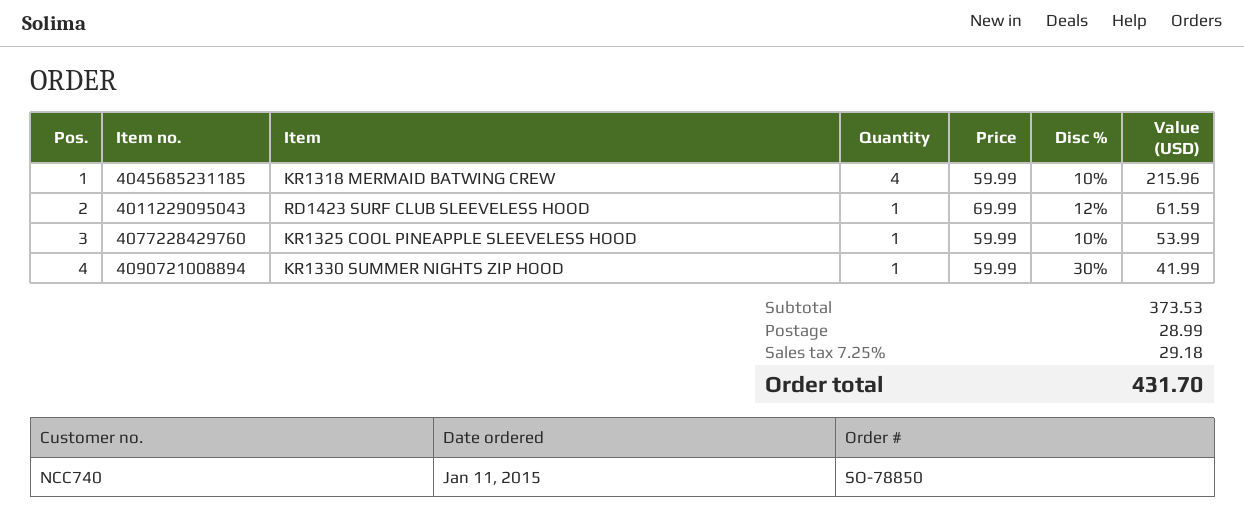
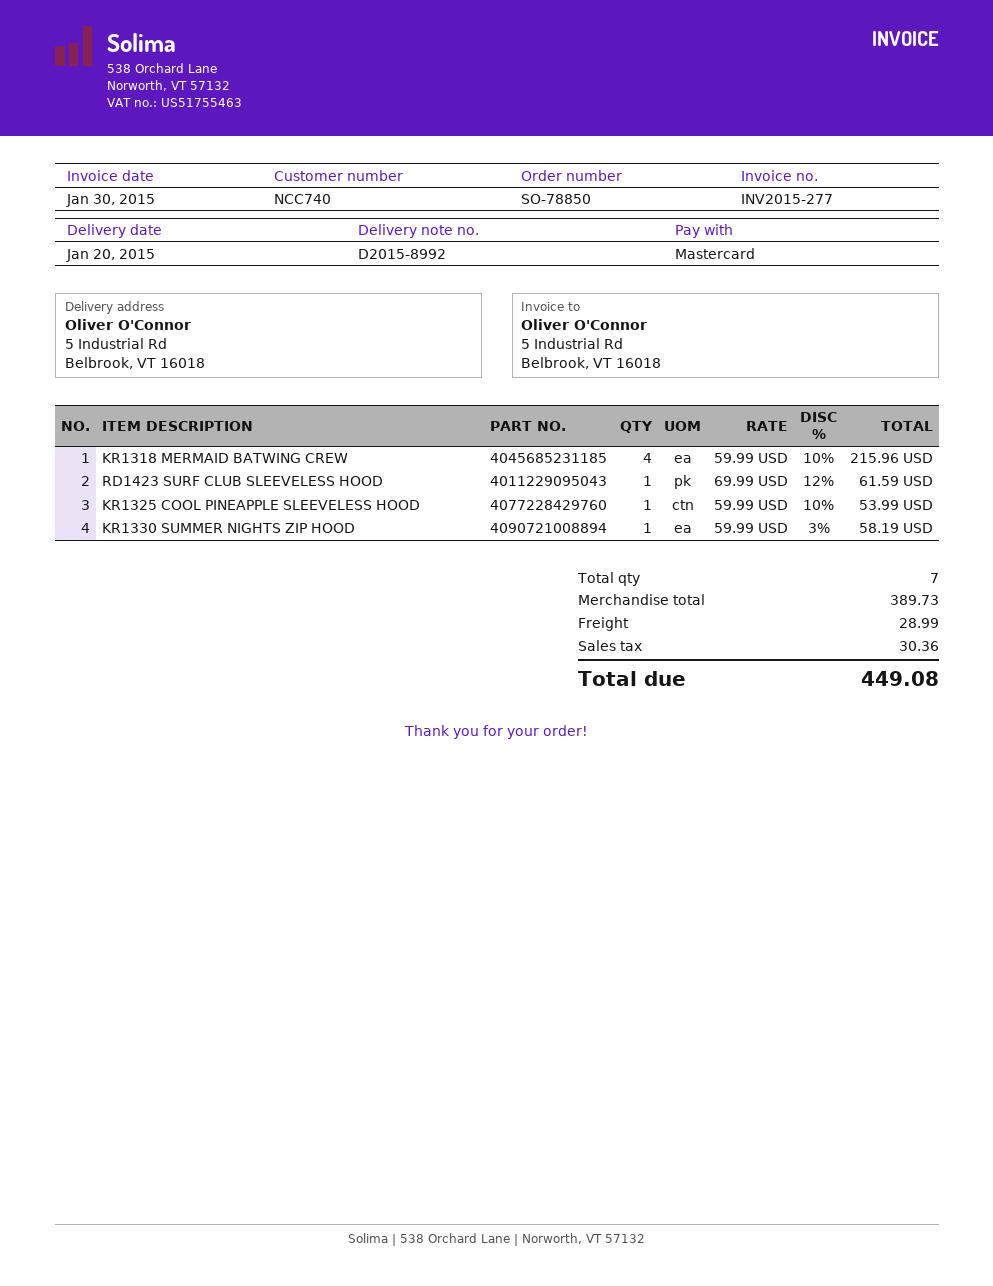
KR1330 SUMMER NIGHTS ZIP HOOD: 1 x 59.99 - 30% = 41.99 -> 1 x 59.99 - 3% = 58.19
subtotal: 373.53 -> 389.73
tax: 29.18 -> 30.36
total: 431.70 -> 449.08

